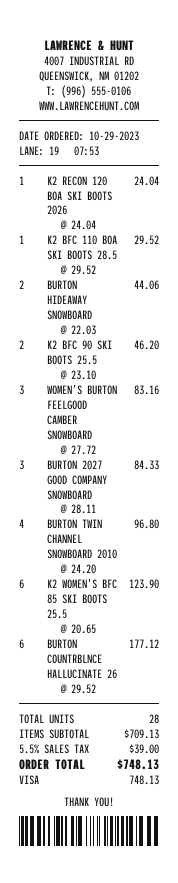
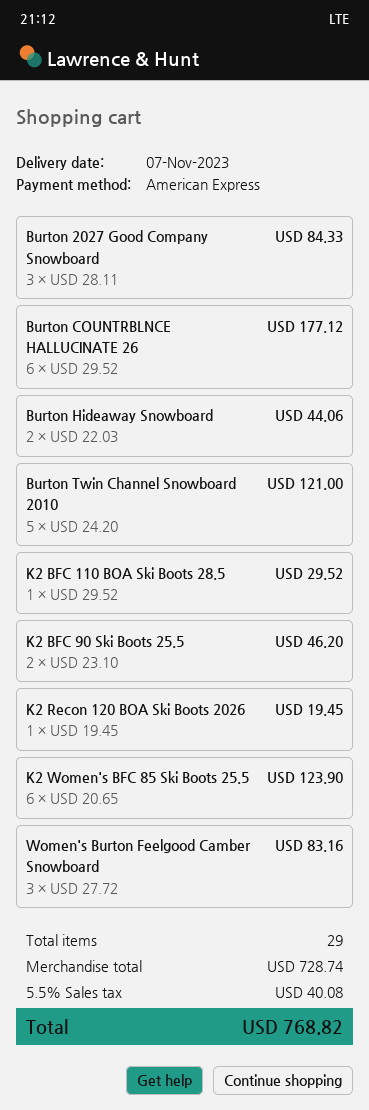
payment method: Visa -> American Express
K2 RECON 120 BOA SKI BOOTS 2026: 1 x 24.04 = 24.04 -> 1 x 19.45 = 19.45
BURTON TWIN CHANNEL SNOWBOARD 2010: 4 x 24.20 = 96.80 -> 5 x 24.20 = 121.00
total quantity: 28 -> 29
subtotal: 709.13 -> 728.74
tax: 5.5% = 39.00 -> 5.5% = 40.08
total: 748.13 -> 768.82

